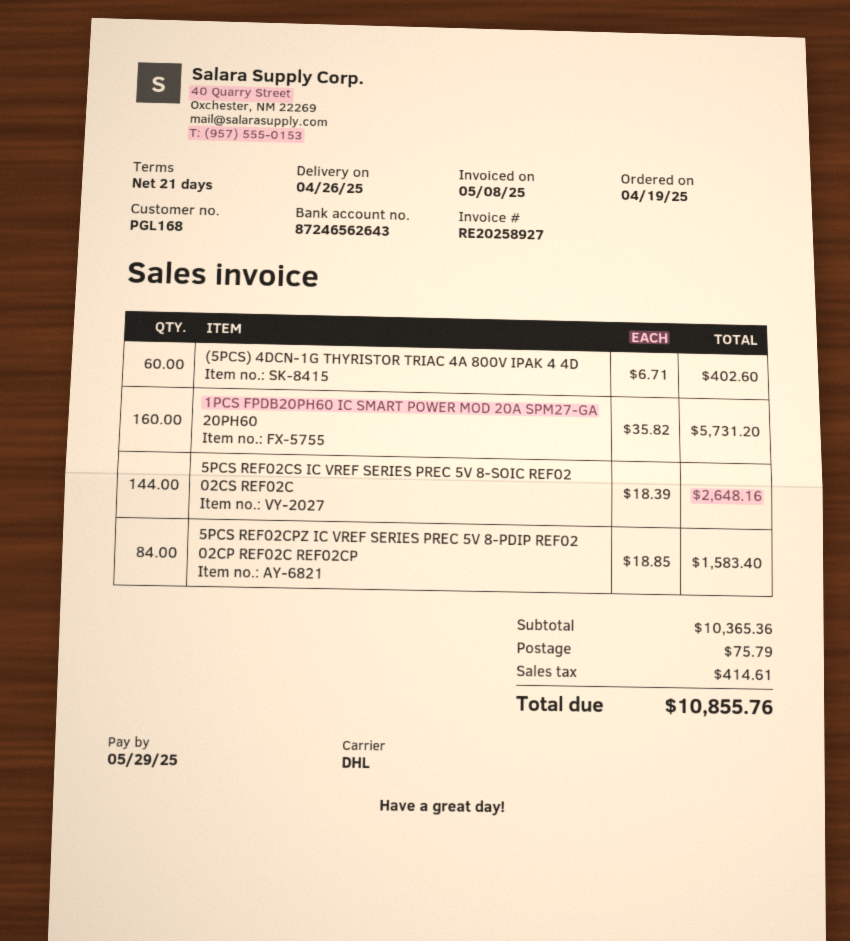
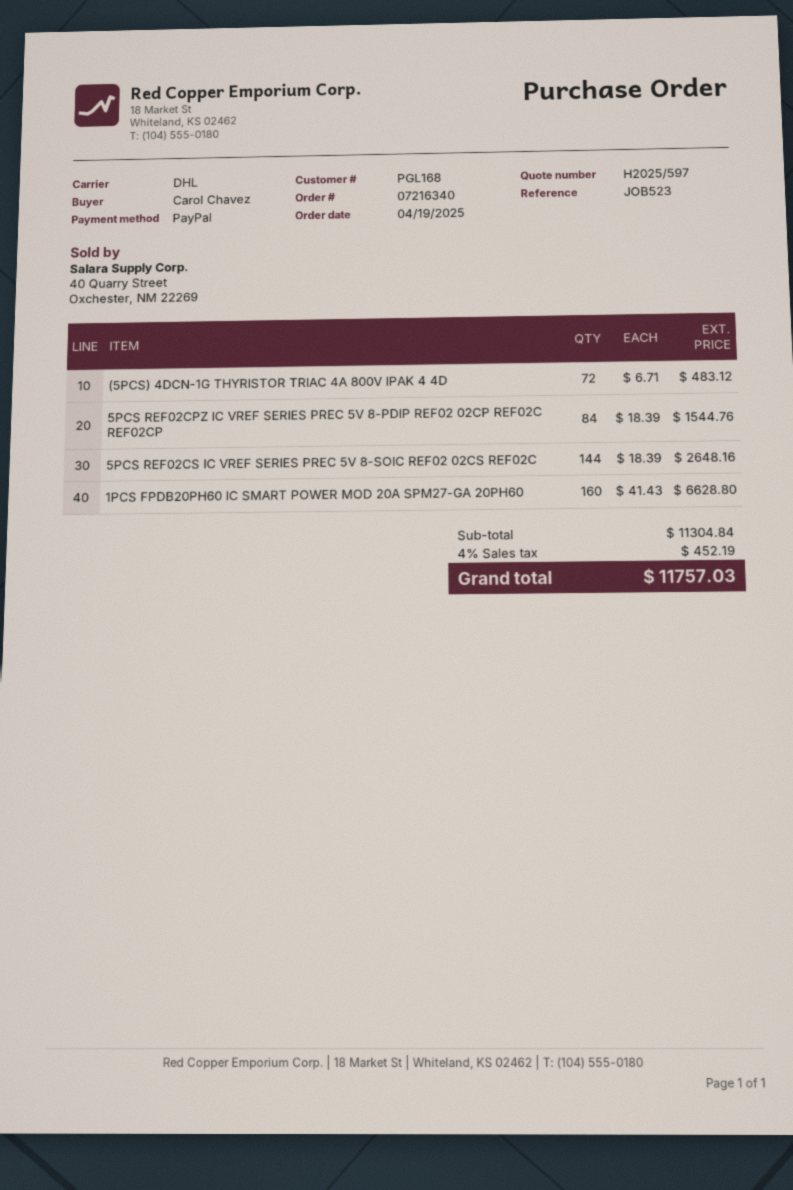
(5PCS) 4DCN-1G THYRISTOR TRIAC 4A 800V IPAK 4 4D: 60 x 6.71 = 402.60 -> 72 x 6.71 = 483.12
1PCS FPDB20PH60 IC SMART POWER MOD 20A SPM27-GA 20PH60: 160 x 35.82 = 5731.20 -> 160 x 41.43 = 6628.80
5PCS REF02CPZ IC VREF SERIES PREC 5V 8-PDIP REF02 02CP REF02C REF02CP: 84 x 18.85 = 1583.40 -> 84 x 18.39 = 1544.76
subtotal: 10365.36 -> 11304.84
shipping: 75.79 -> none
tax: 414.61 -> 452.19
total: 10855.76 -> 11757.03

